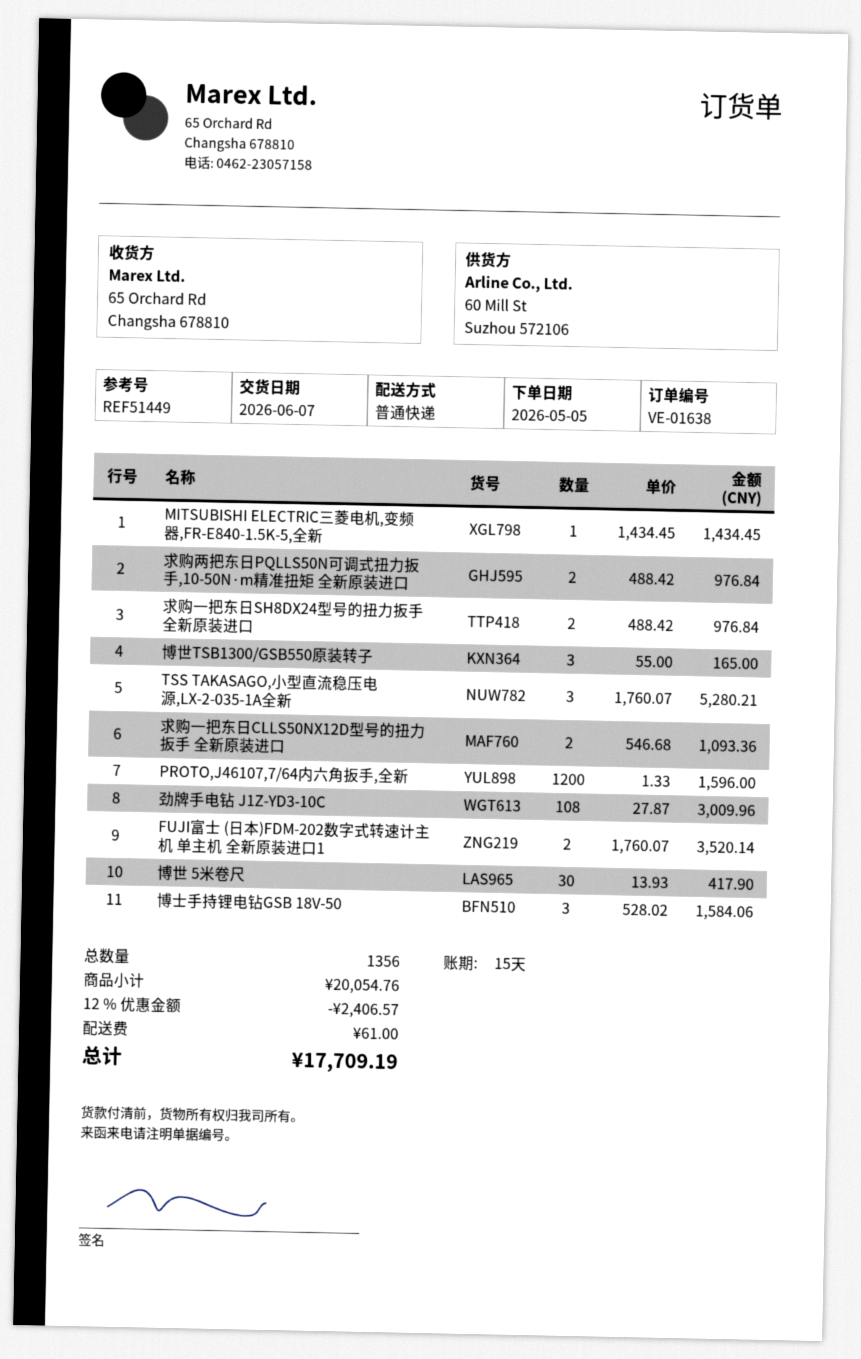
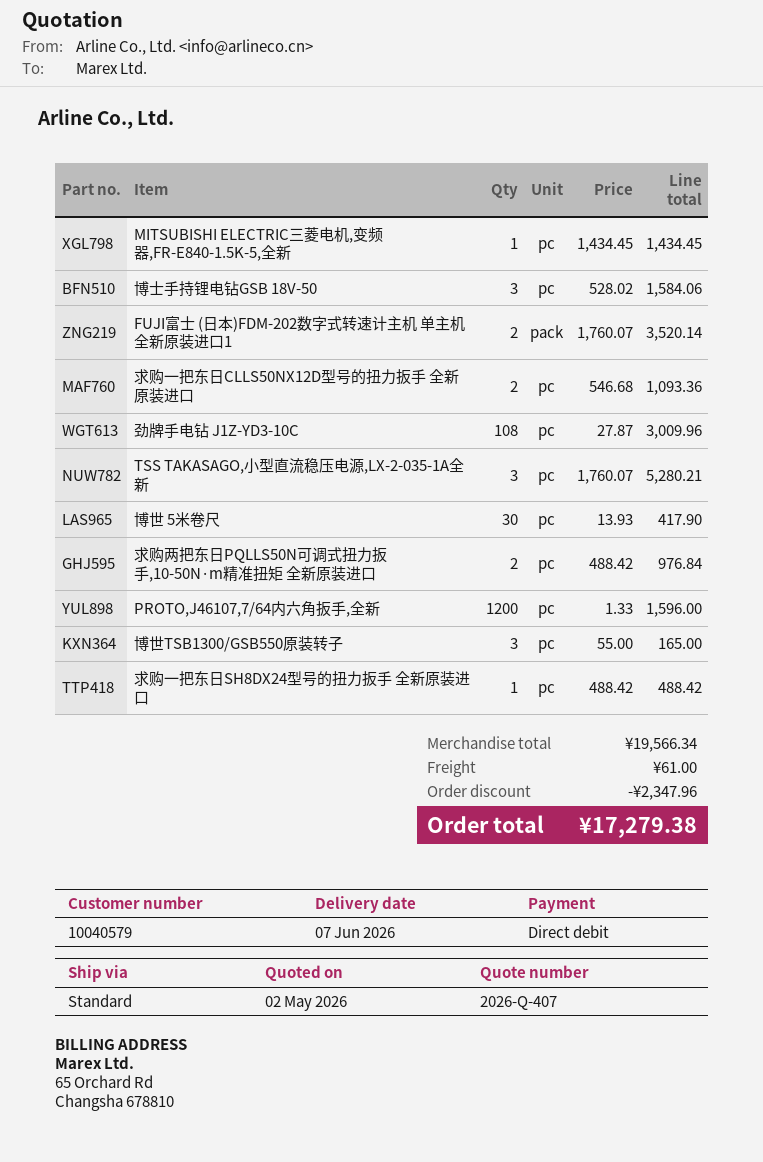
求购一把东日SH8DX24型号的扭力扳手 全新原装进口: 2 x 488.42 = 976.84 -> 1 x 488.42 = 488.42
subtotal: 20054.76 -> 19566.34
discount: 2406.57 -> 2347.96
total: 17709.19 -> 17279.38

